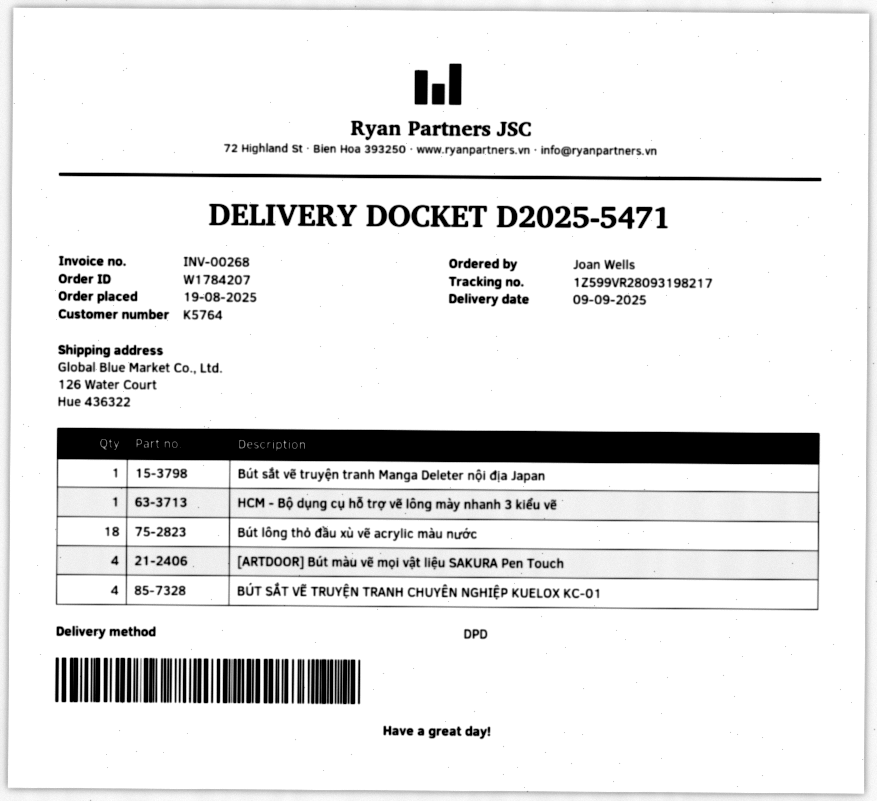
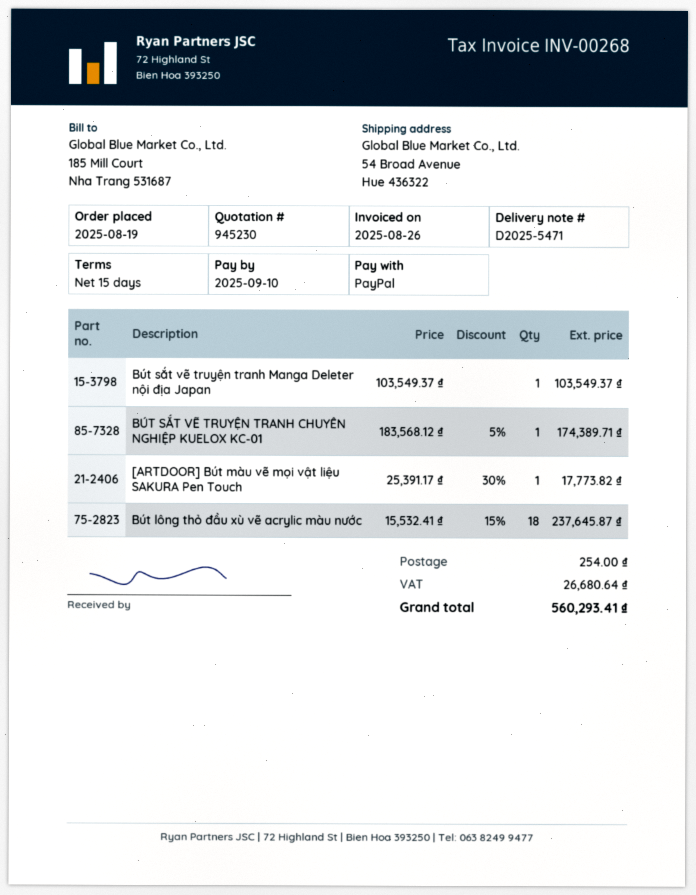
ship to: 126 Water Court, Hue 436322 -> 54 Broad Avenue, Hue 436322
HCM - Bộ dụng cụ hỗ trợ vẽ lông mày nhanh 3 kiểu vẽ: 1 -> none
[ARTDOOR] Bút màu vẽ mọi vật liệu SAKURA Pen Touch: 4 -> 1
BÚT SẮT VẼ TRUYỆN TRANH CHUYÊN NGHIỆP KUELOX KC-01: 4 -> 1

